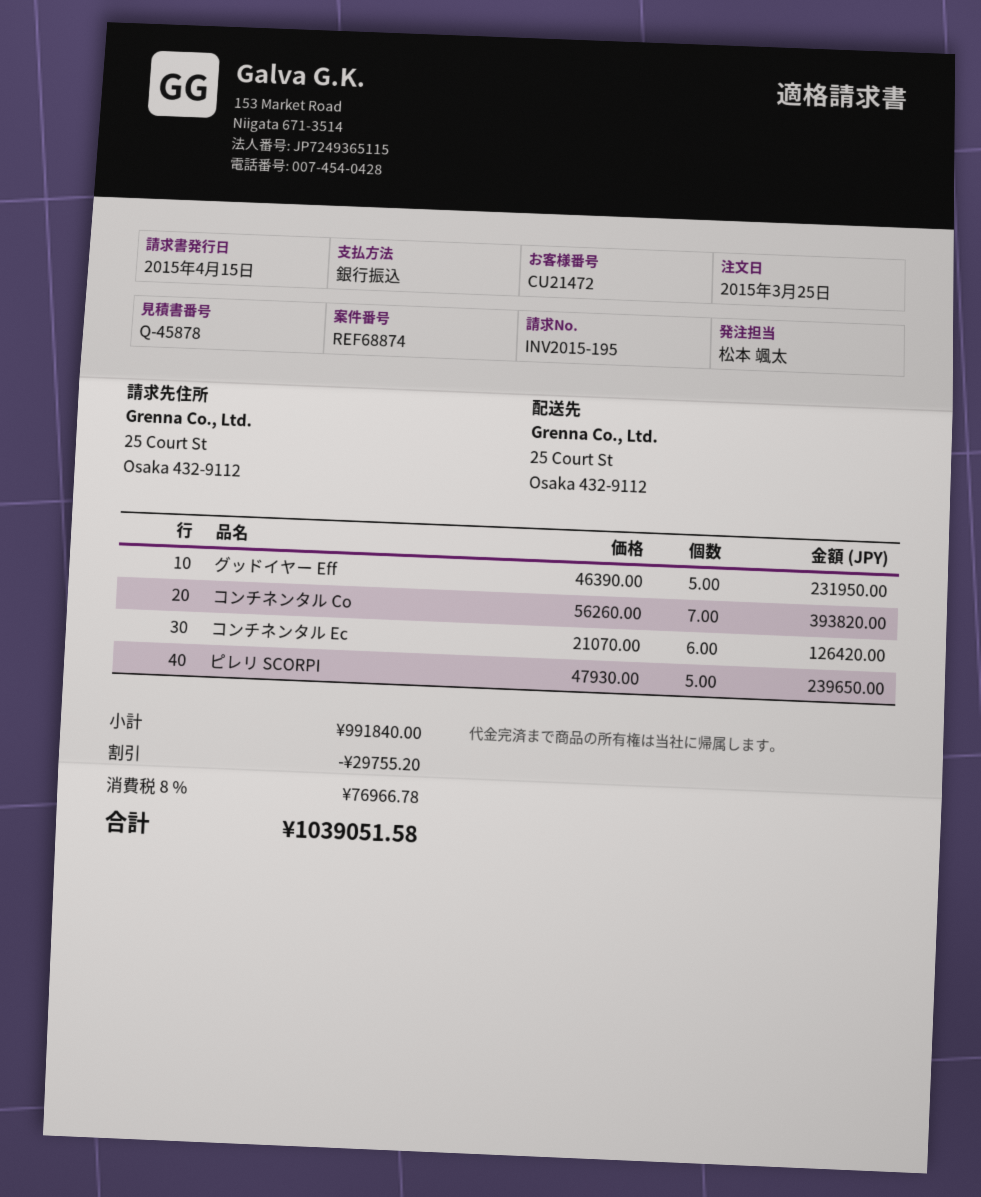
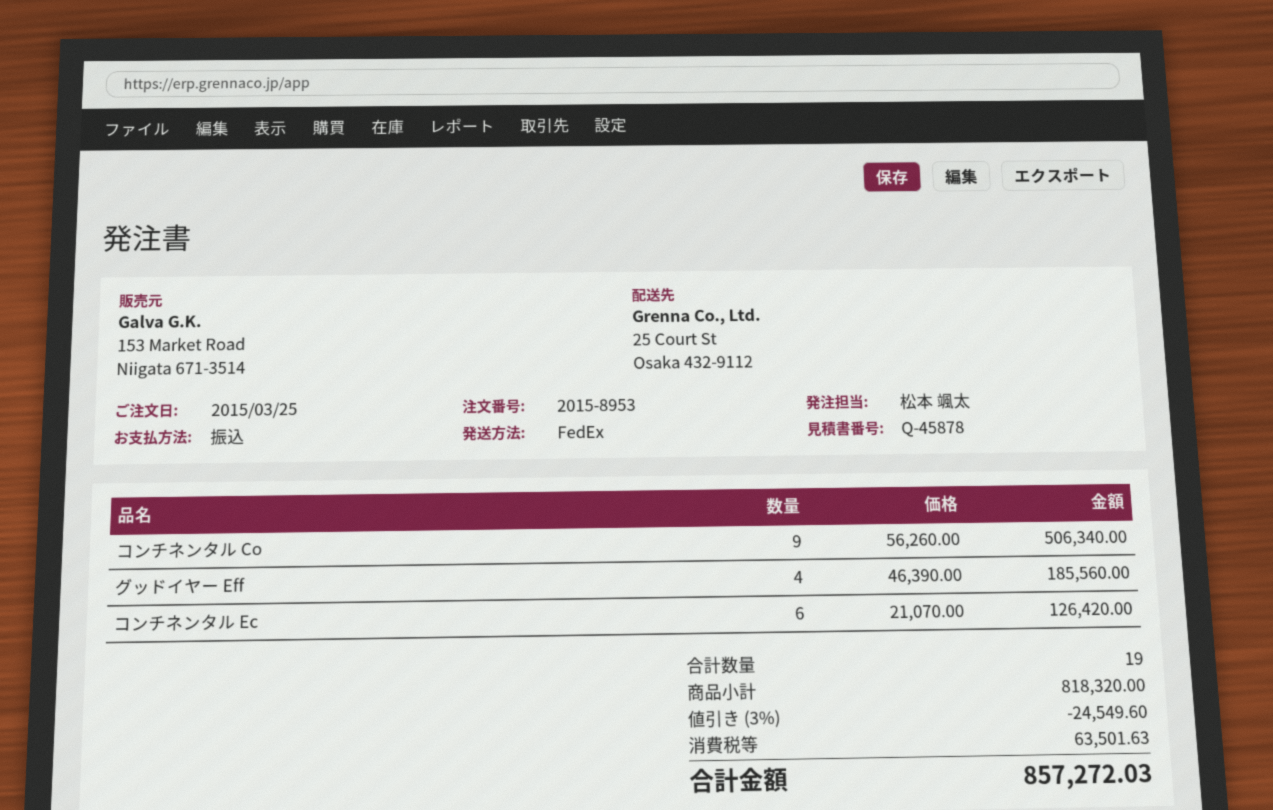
グッドイヤー Eff: 5 x 46390.00 = 231950.00 -> 4 x 46390.00 = 185560.00
コンチネンタル Co: 7 x 56260.00 = 393820.00 -> 9 x 56260.00 = 506340.00
ピレリ SCORPI: 5 x 47930.00 = 239650.00 -> none
subtotal: 991840.00 -> 818320.00
discount: 29755.20 -> 24549.60
tax: 76966.78 -> 63501.63
total: 1039051.58 -> 857272.03

